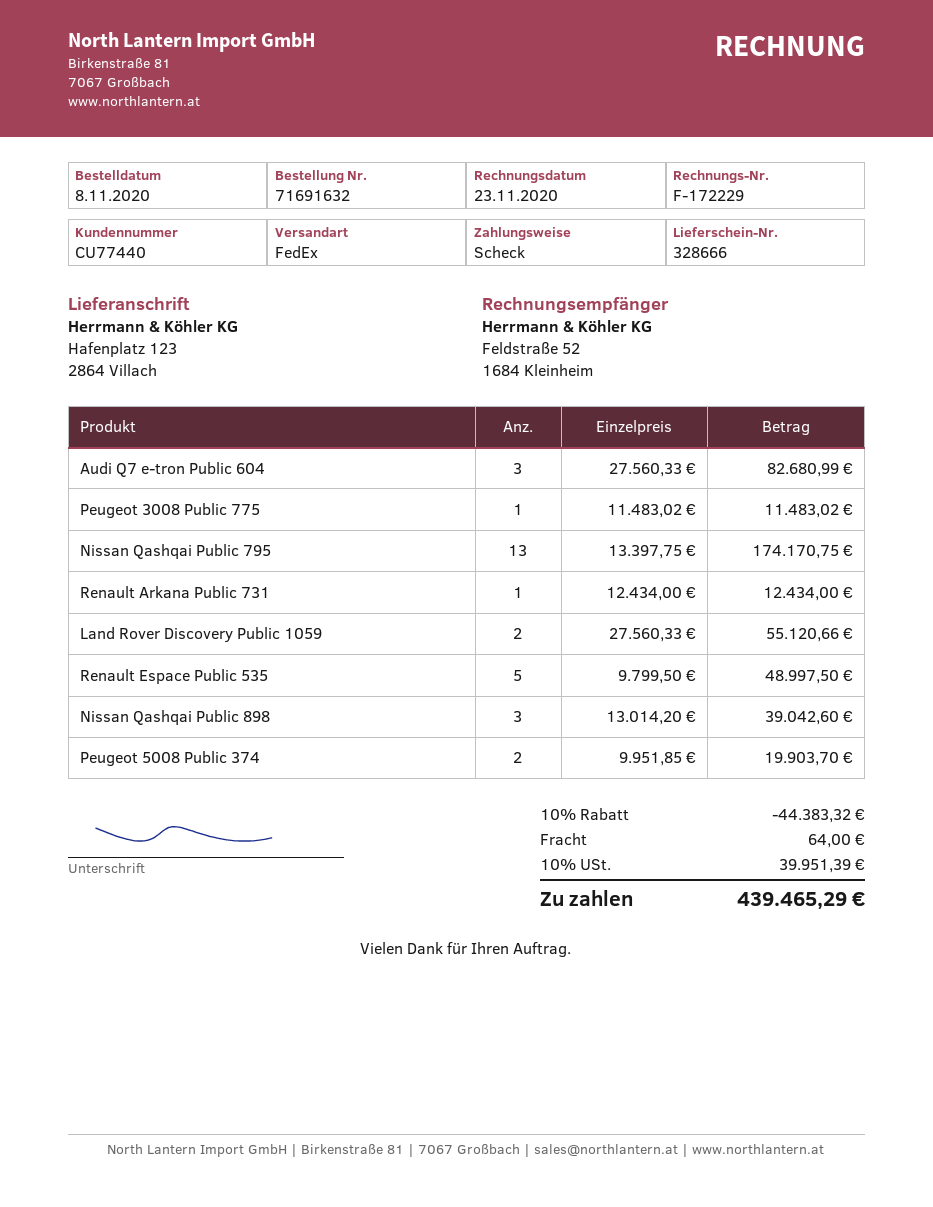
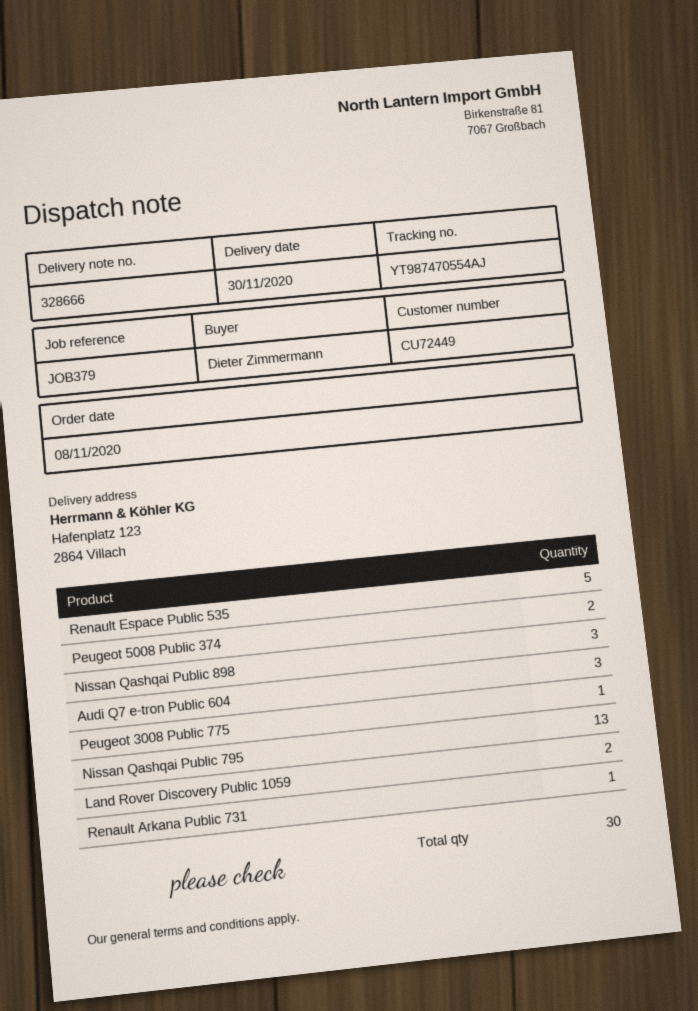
customer number: CU77440 -> CU72449

